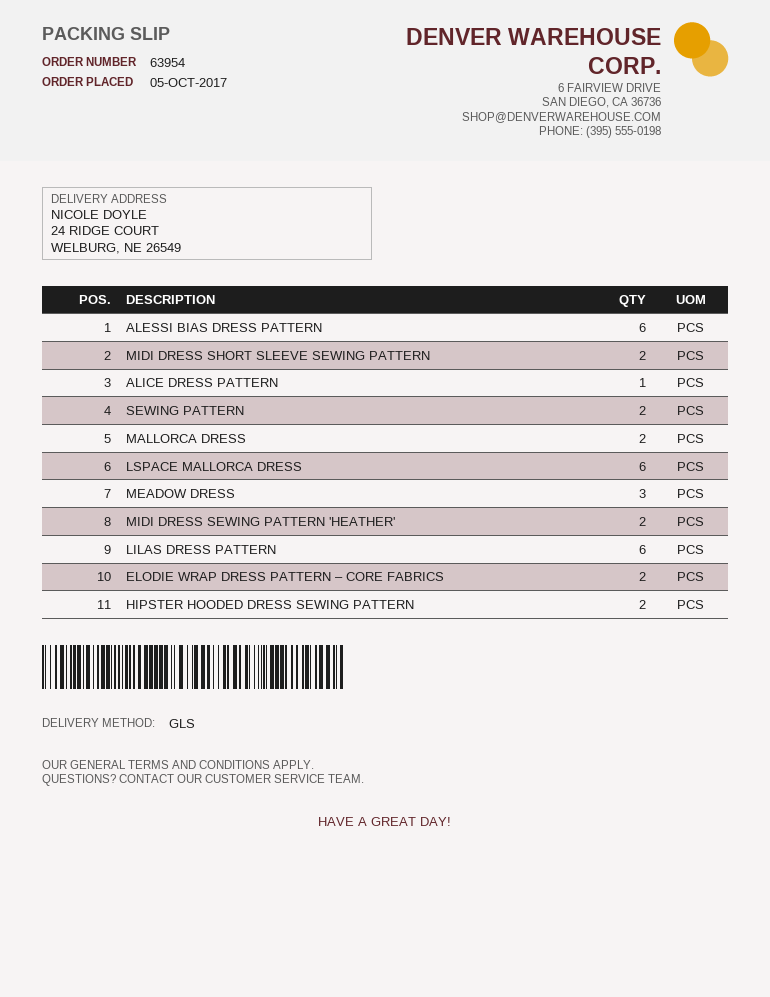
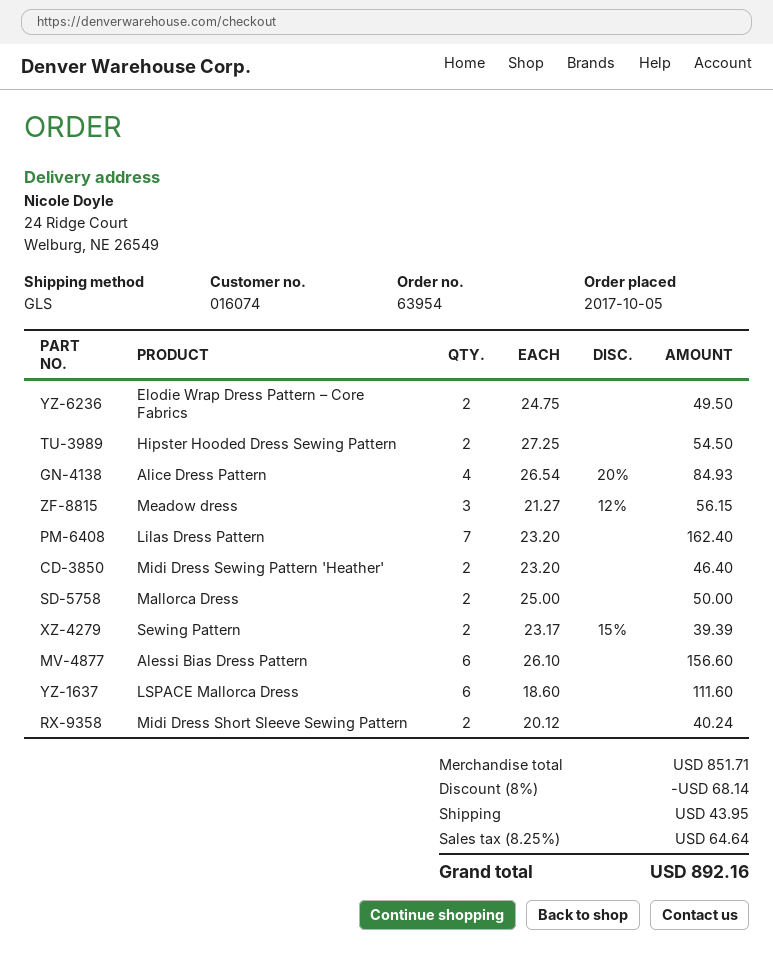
ALICE DRESS PATTERN: 1 -> 4
LILAS DRESS PATTERN: 6 -> 7

